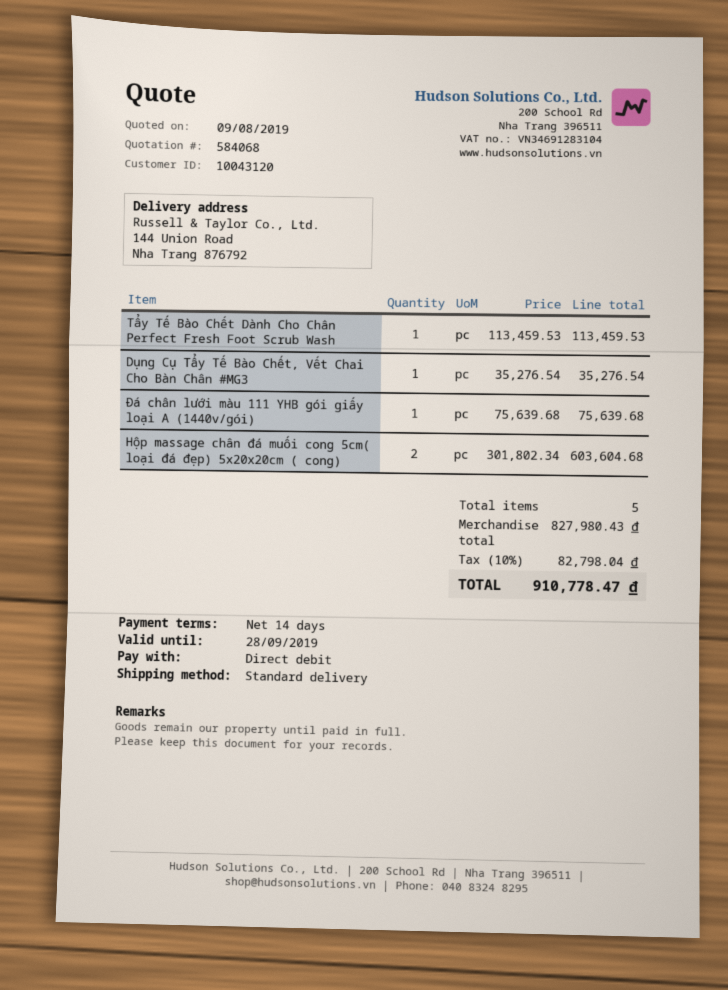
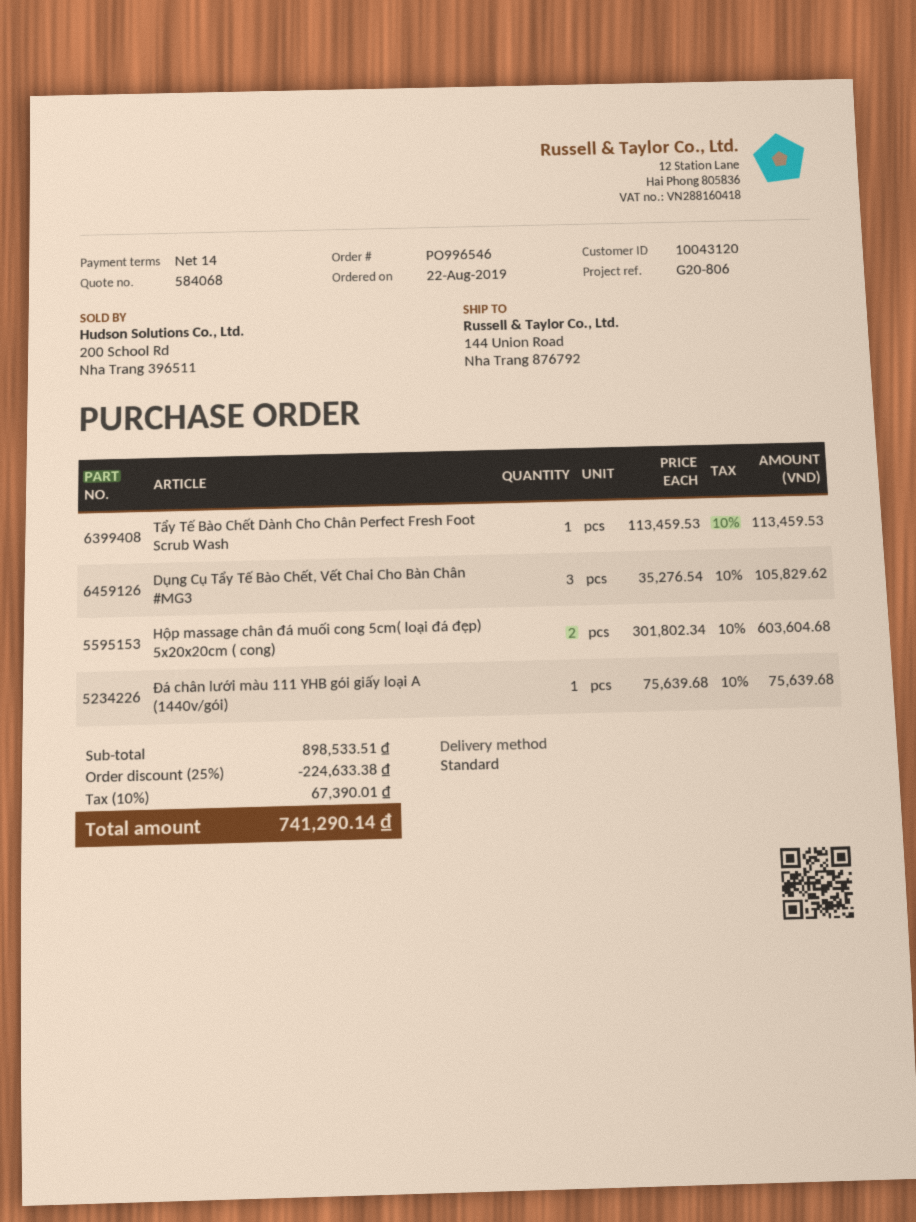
Dụng Cụ Tẩy Tế Bào Chết, Vết Chai Cho Bàn Chân #MG3: 1 x 35276.54 = 35276.54 -> 3 x 35276.54 = 105829.62
subtotal: 827980.43 -> 898533.51
discount: none -> 25% = 224633.38
tax: 10% = 82798.04 -> 10% = 67390.01
total: 910778.47 -> 741290.14

